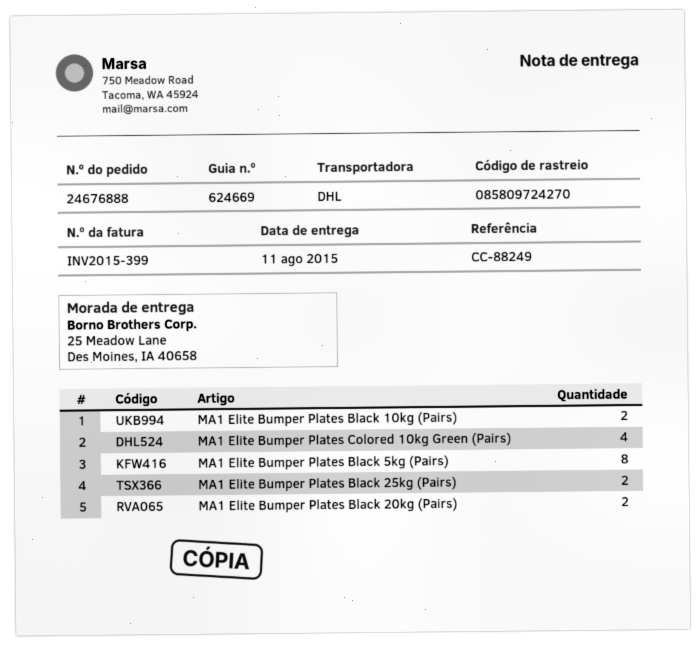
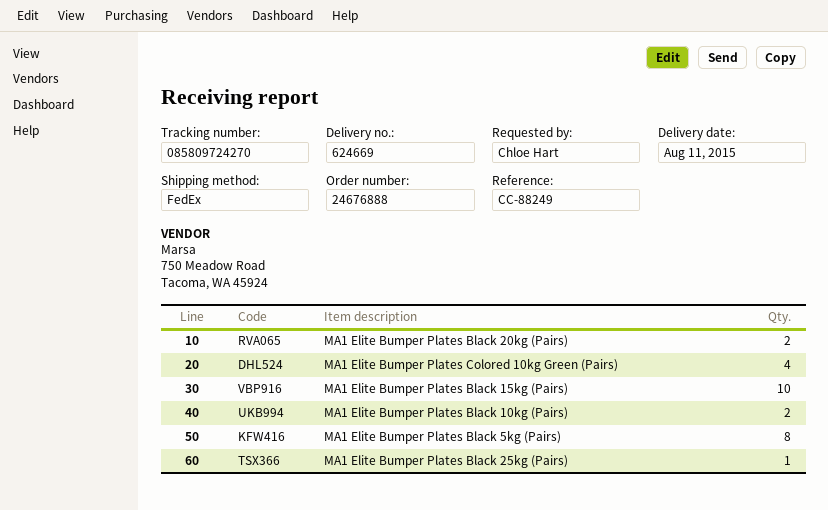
shipping method: DHL -> FedEx
MA1 Elite Bumper Plates Black 25kg (Pairs): 2 -> 1
MA1 Elite Bumper Plates Black 15kg (Pairs): none -> 10

